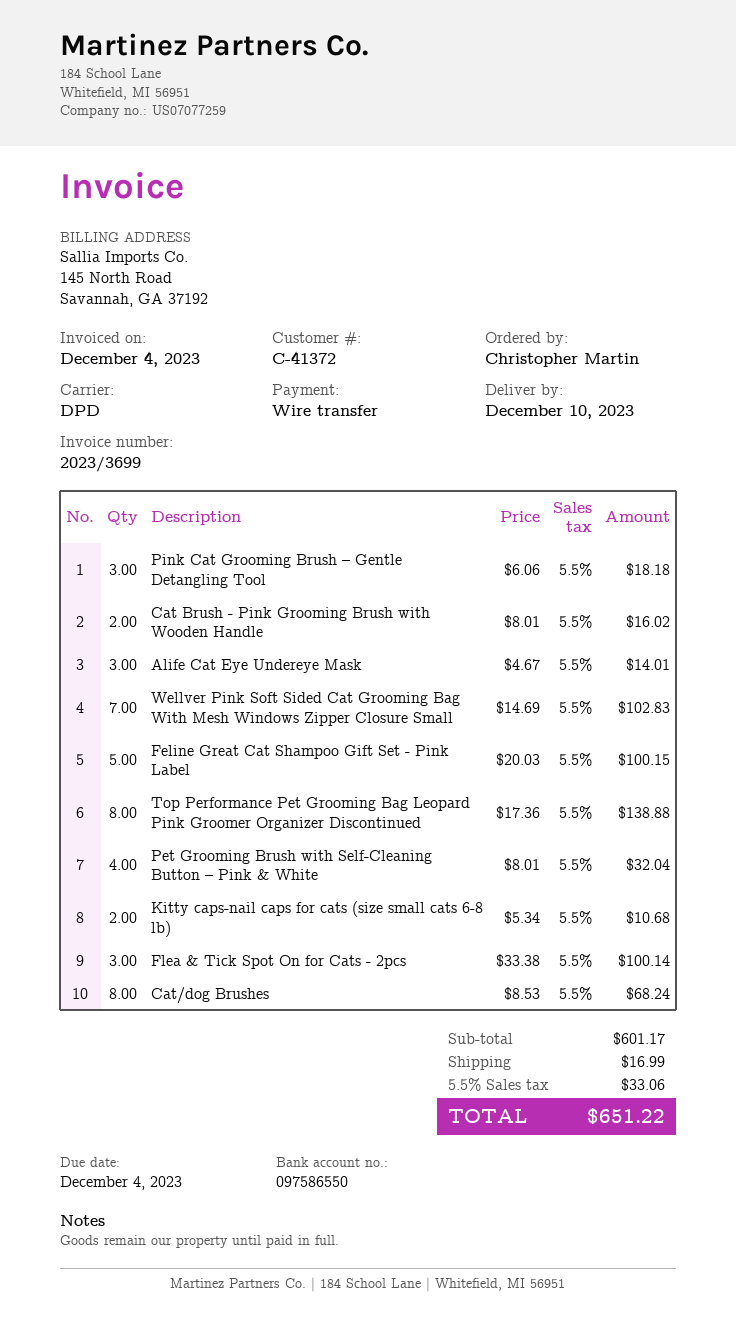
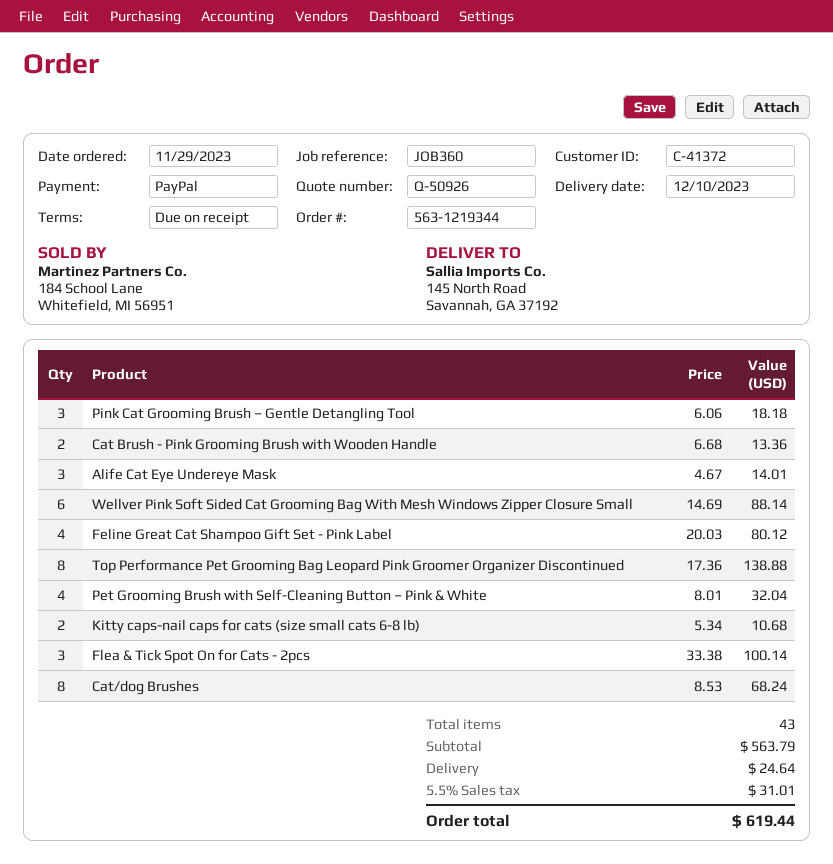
payment method: bank transfer -> PayPal
Cat Brush - Pink Grooming Brush with Wooden Handle: 2 x 8.01 = 16.02 -> 2 x 6.68 = 13.36
Wellver Pink Soft Sided Cat Grooming Bag With Mesh Windows Zipper Closure Small: 7 x 14.69 = 102.83 -> 6 x 14.69 = 88.14
Feline Great Cat Shampoo Gift Set - Pink Label: 5 x 20.03 = 100.15 -> 4 x 20.03 = 80.12
subtotal: 601.17 -> 563.79
shipping: 16.99 -> 24.64
tax: 5.5% = 33.06 -> 5.5% = 31.01
total: 651.22 -> 619.44

